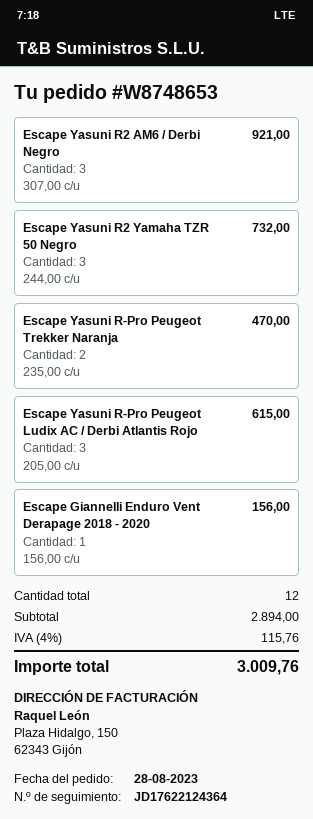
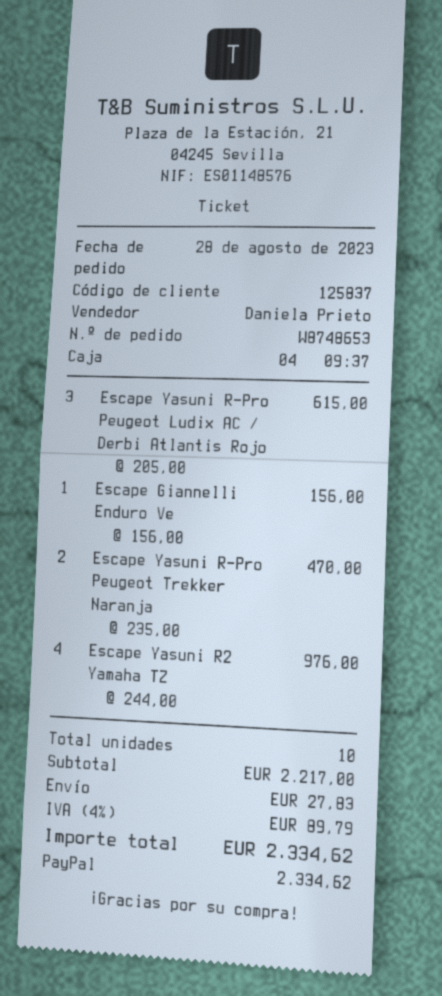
Escape Yasuni R2 AM6 / Derbi Negro: 3 x 307.00 = 921.00 -> none
Escape Yasuni R2 Yamaha TZR 50 Negro: 3 x 244.00 = 732.00 -> 4 x 244.00 = 976.00
total quantity: 12 -> 10
subtotal: 2894.00 -> 2217.00
shipping: none -> 27.83
tax: 4% = 115.76 -> 4% = 89.79
total: 3009.76 -> 2334.62

